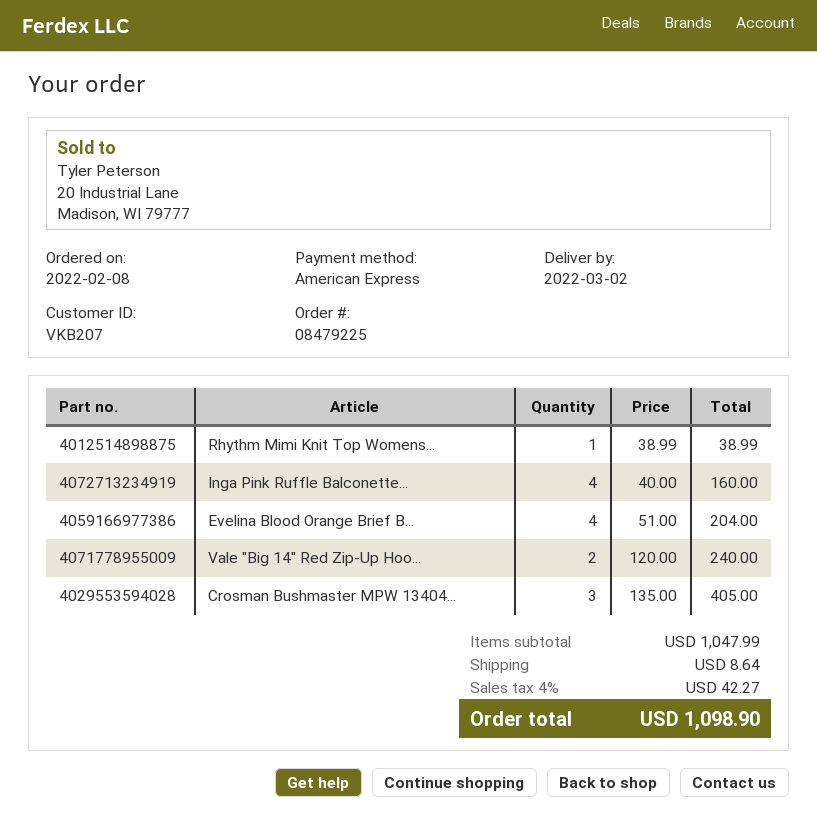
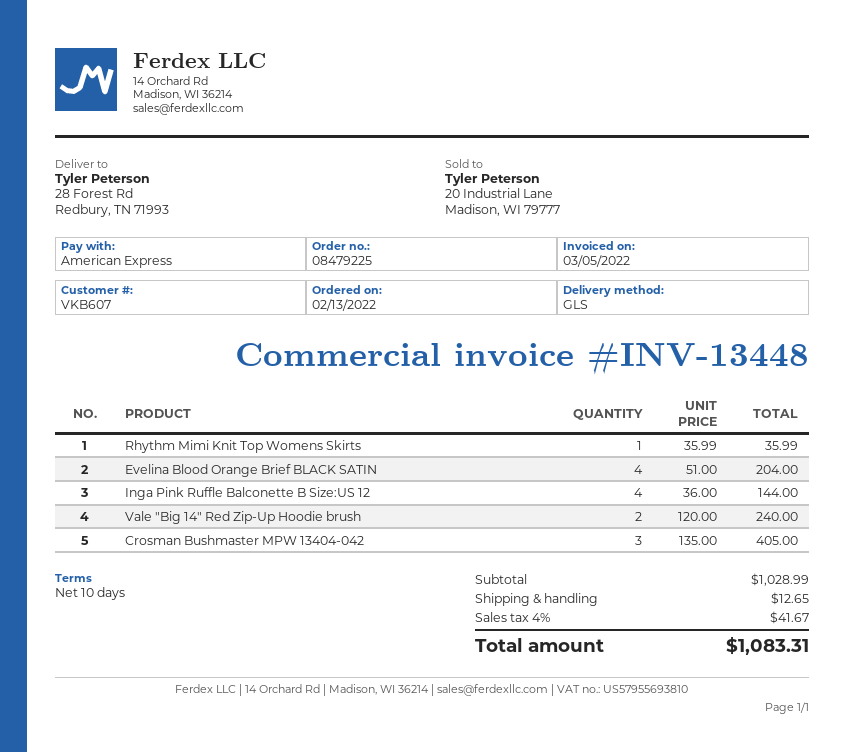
order date: 2022-02-08 -> 2022-02-13
customer number: VKB207 -> VKB607
Rhythm Mimi Knit Top Womens...: 1 x 38.99 = 38.99 -> 1 x 35.99 = 35.99
Inga Pink Ruffle Balconette...: 4 x 40.00 = 160.00 -> 4 x 36.00 = 144.00
subtotal: 1047.99 -> 1028.99
shipping: 8.64 -> 12.65
tax: 4% = 42.27 -> 4% = 41.67
total: 1098.90 -> 1083.31

